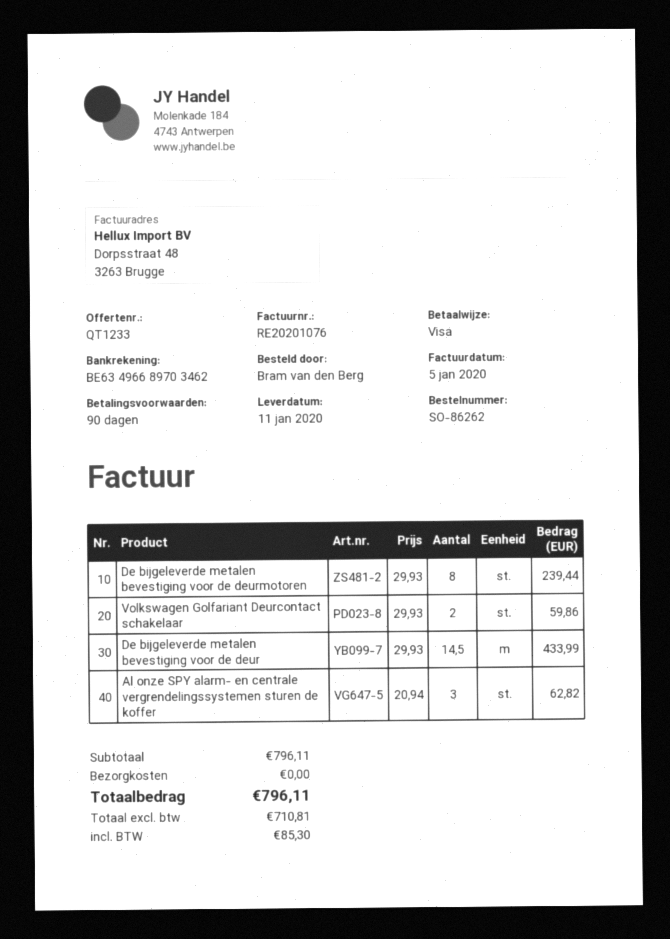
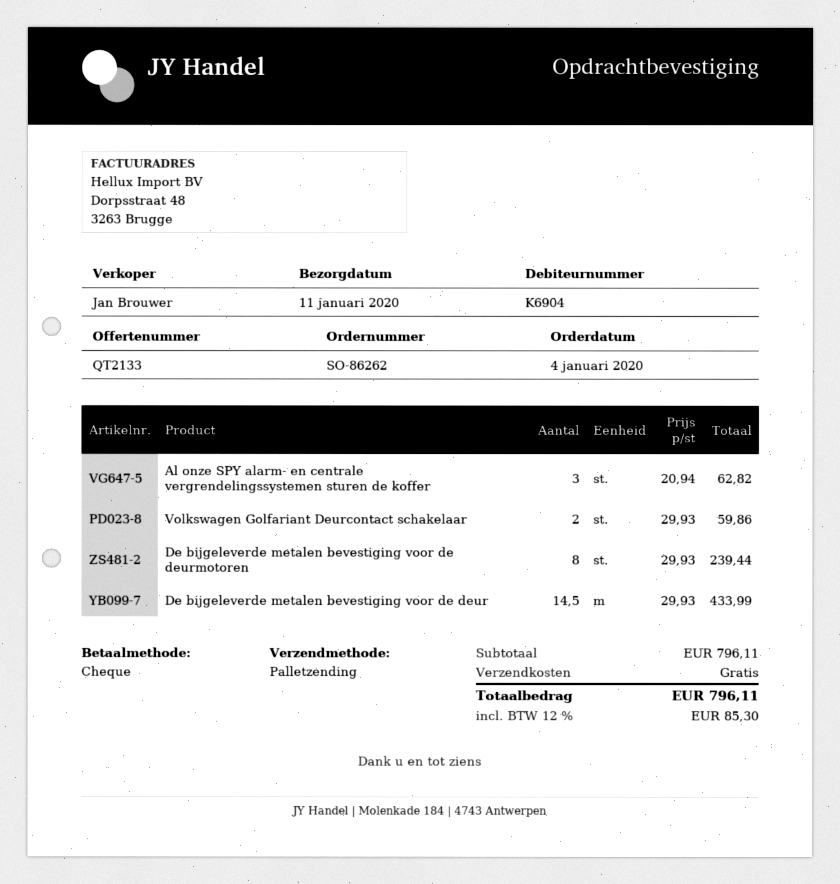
quote number: QT1233 -> QT2133
payment method: Visa -> cheque

